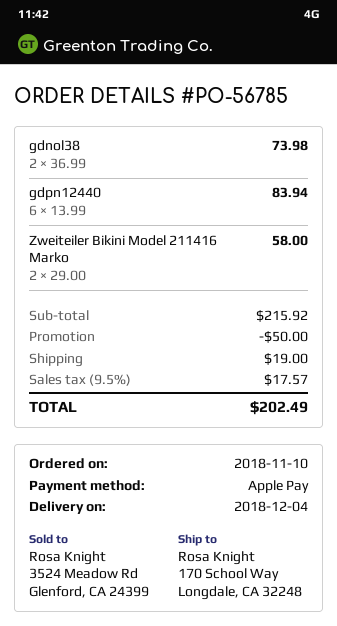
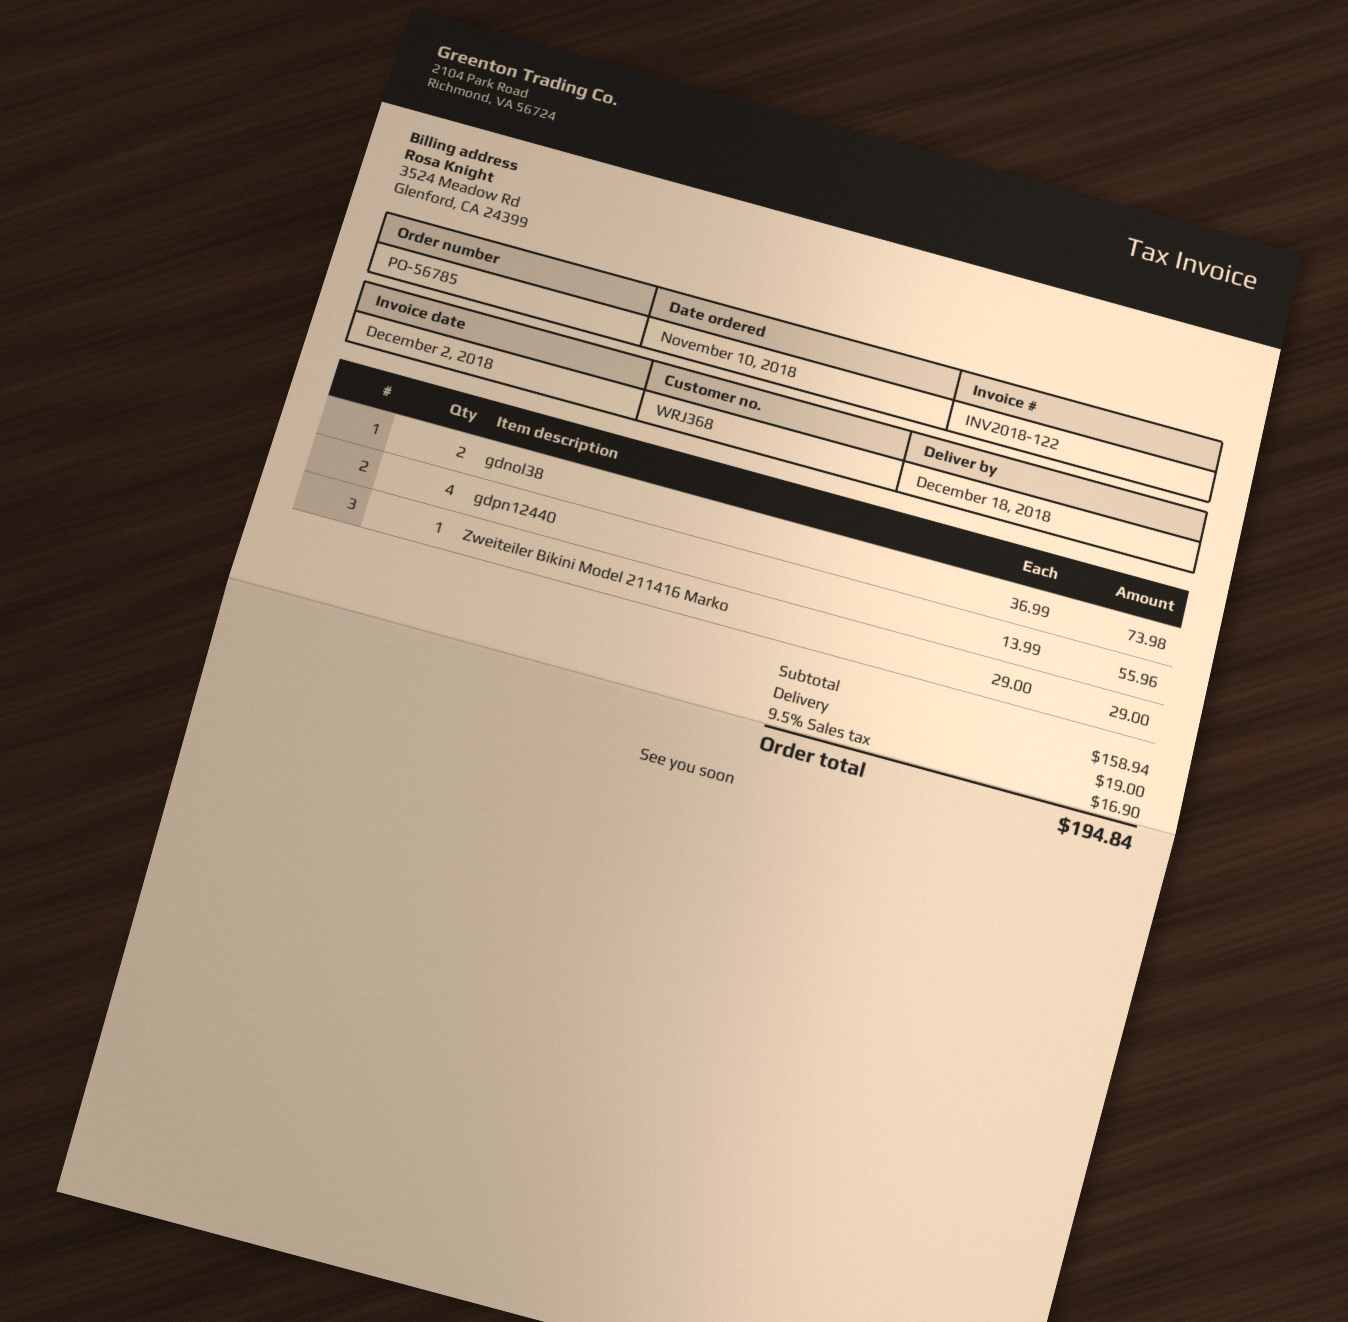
delivery date: 2018-12-04 -> 2018-12-18
gdpn12440: 6 x 13.99 = 83.94 -> 4 x 13.99 = 55.96
Zweiteiler Bikini Model 211416 Marko: 2 x 29.00 = 58.00 -> 1 x 29.00 = 29.00
subtotal: 215.92 -> 158.94
discount: 50.00 -> none
tax: 9.5% = 17.57 -> 9.5% = 16.90
total: 202.49 -> 194.84

